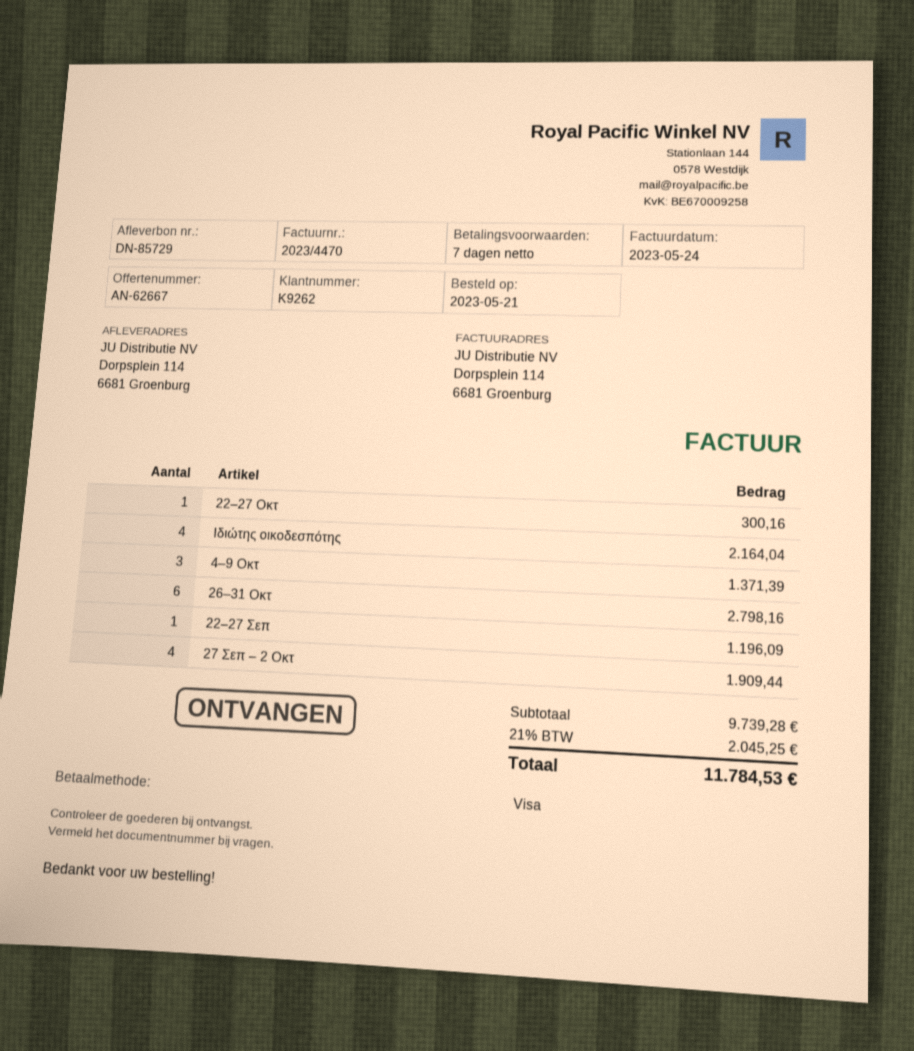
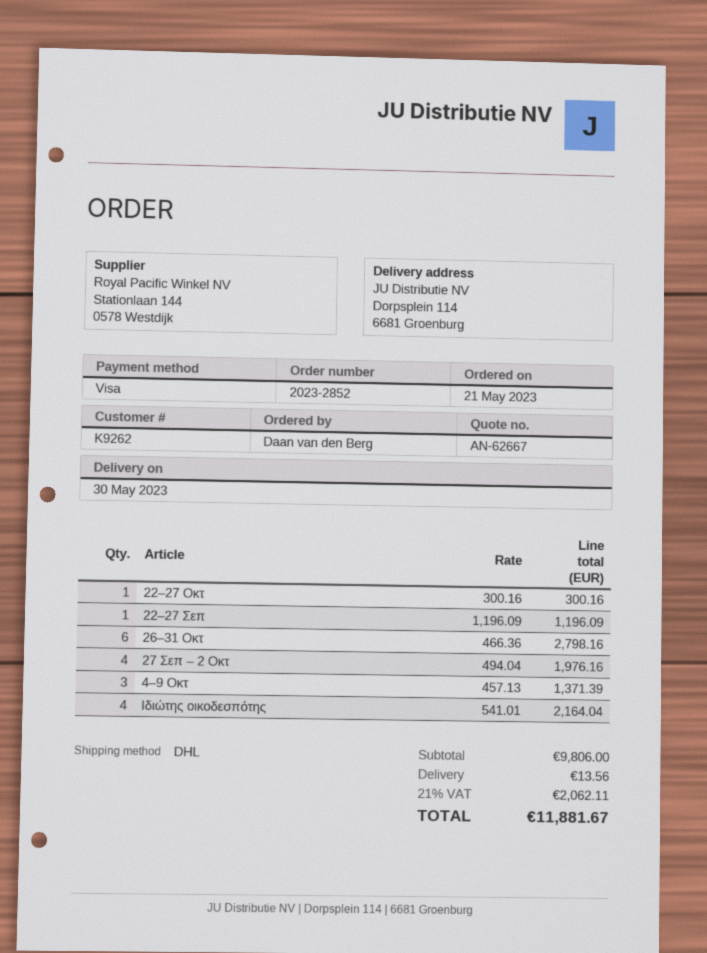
27 Σεπ – 2 Οκτ: 4 for 1909.44 -> 4 for 1976.16
subtotal: 9739.28 -> 9806.00
shipping: none -> 13.56
tax: 21% = 2045.25 -> 21% = 2062.11
total: 11784.53 -> 11881.67

